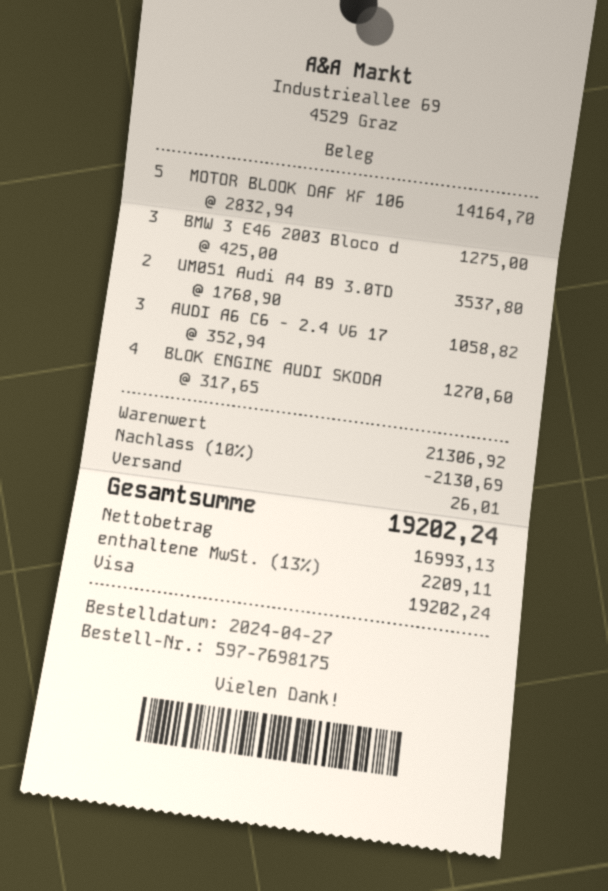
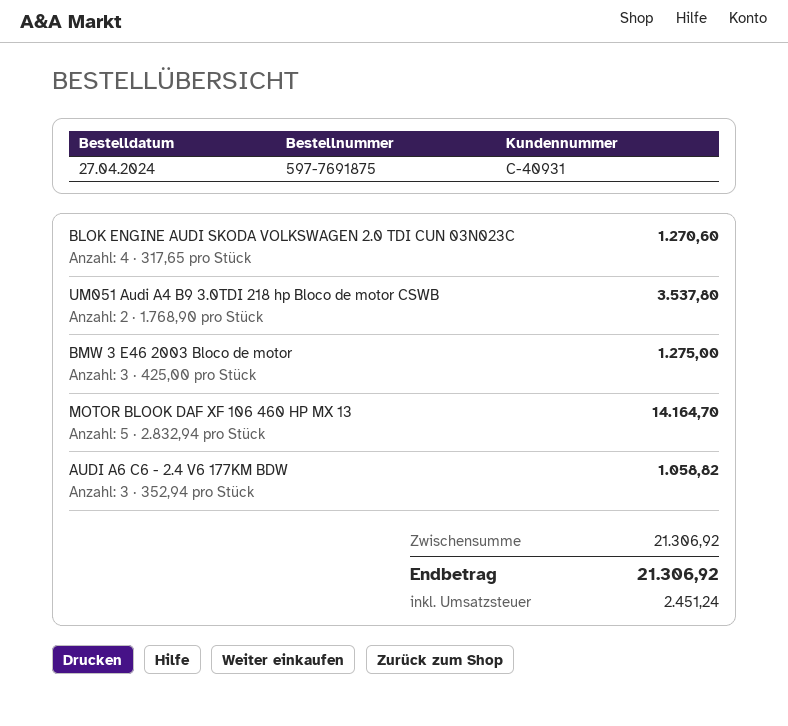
order number: 597-7698175 -> 597-7691875
discount: 10% = 2130.69 -> none
shipping: 26.01 -> none
tax: 2209.11 -> 2451.24
total: 19202.24 -> 21306.92

